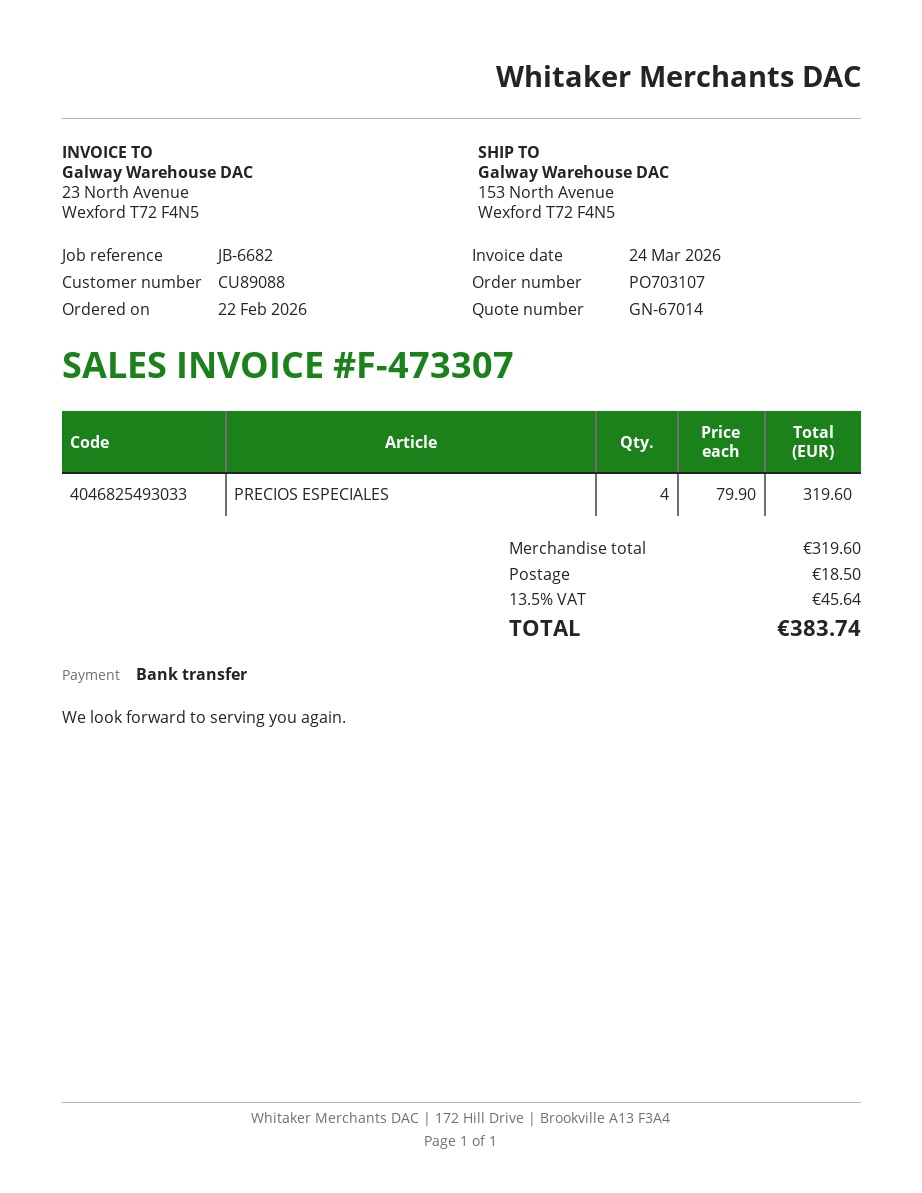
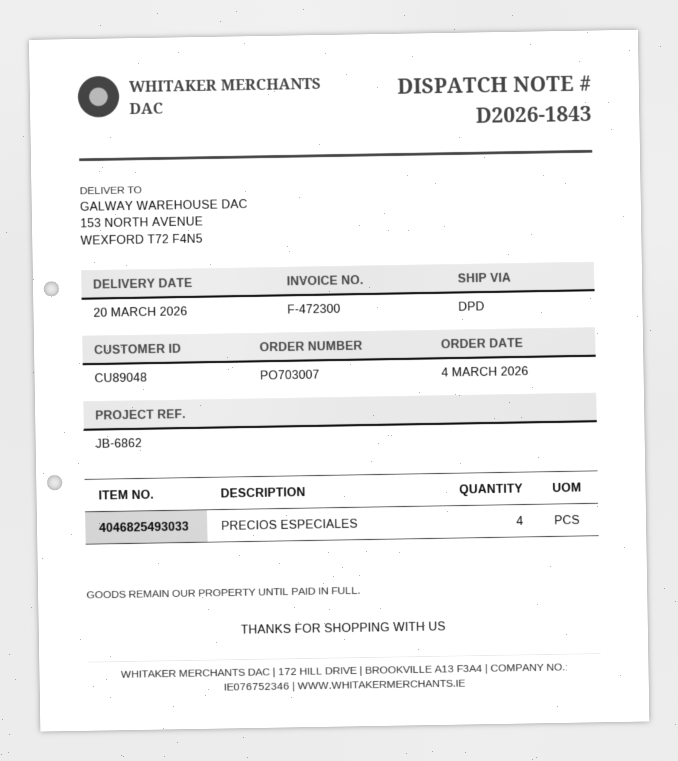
order number: PO703107 -> PO703007
order date: 2026-02-22 -> 2026-03-04
invoice number: F-473307 -> F-472300
customer number: CU89088 -> CU89048
reference: JB-6682 -> JB-6862

